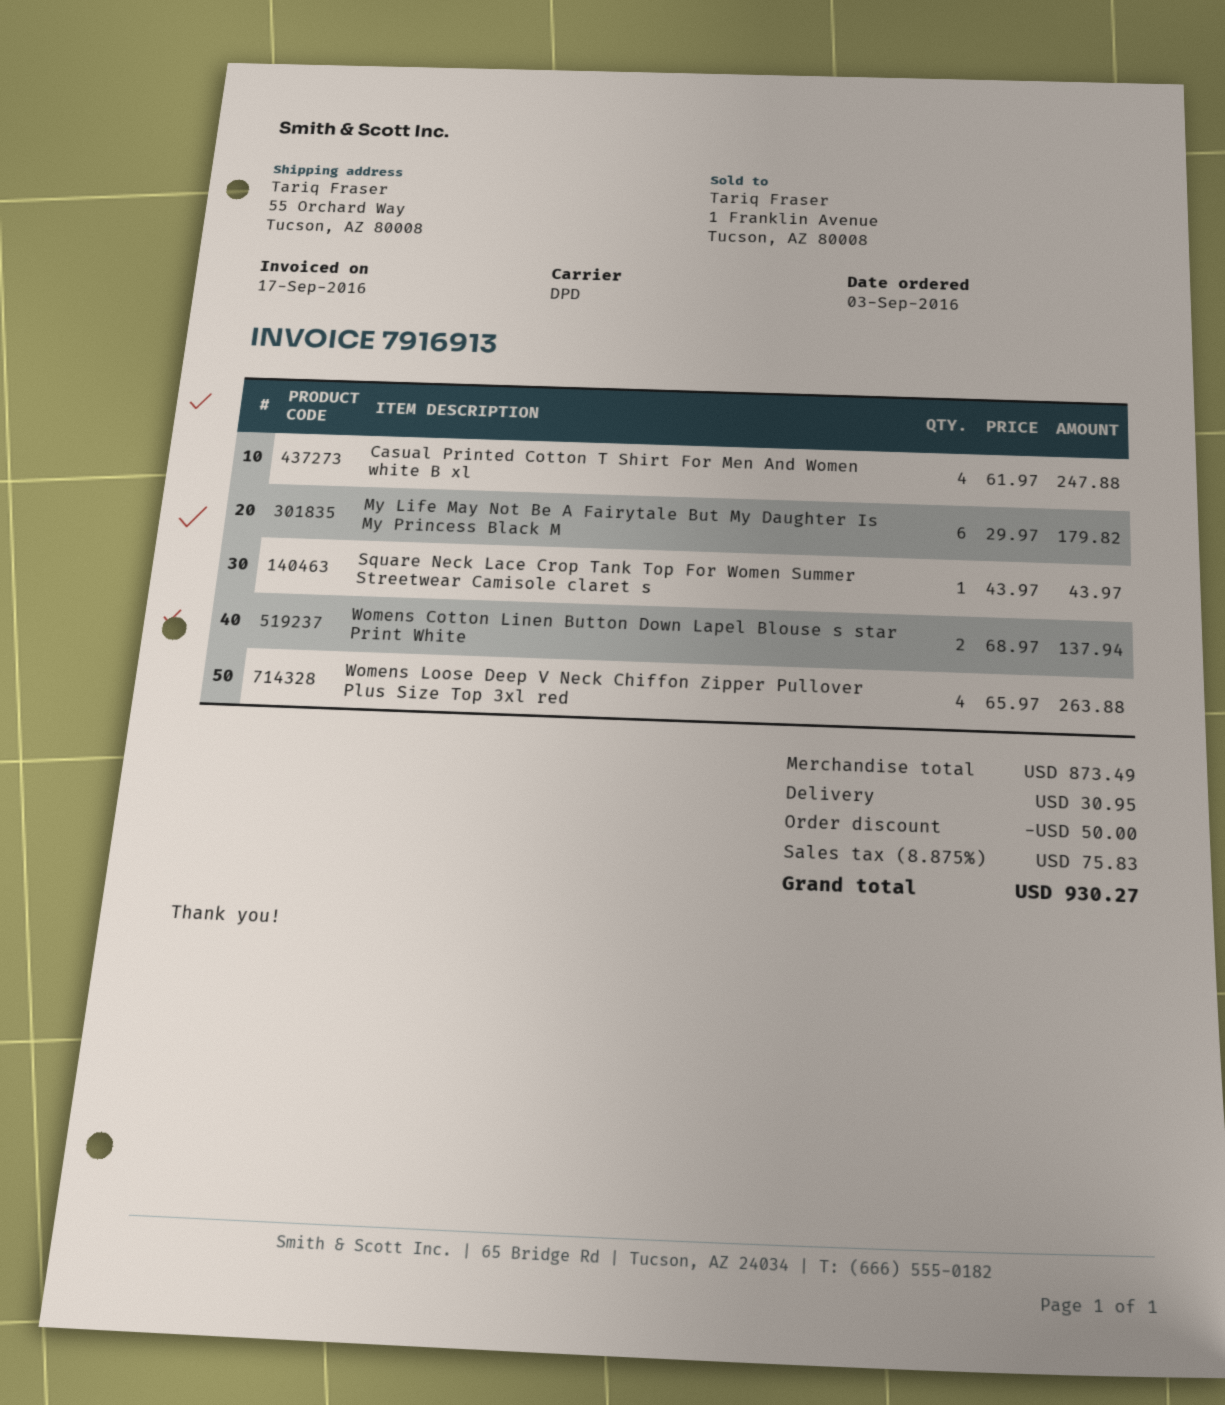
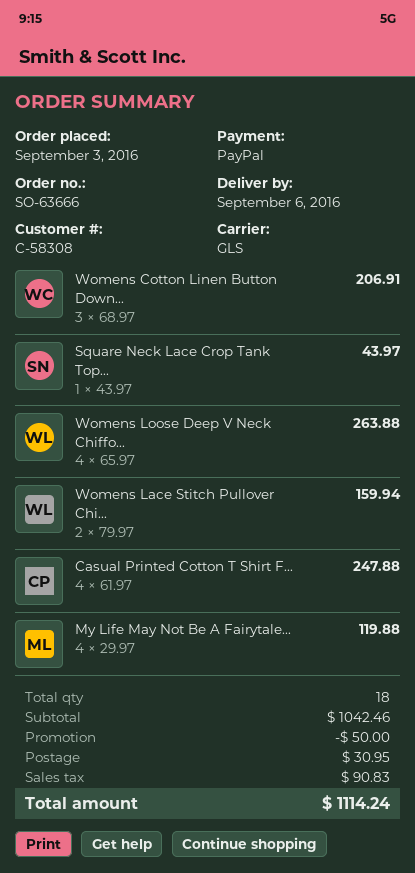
shipping method: DPD -> GLS
My Life May Not Be A Fairytale But My Daughter Is My Princess Black M: 6 x 29.97 = 179.82 -> 4 x 29.97 = 119.88
Womens Cotton Linen Button Down Lapel Blouse s star Print White: 2 x 68.97 = 137.94 -> 3 x 68.97 = 206.91
Womens Lace Stitch Pullover Chi...: none -> 2 x 79.97 = 159.94
subtotal: 873.49 -> 1042.46
tax: 75.83 -> 90.83
total: 930.27 -> 1114.24

